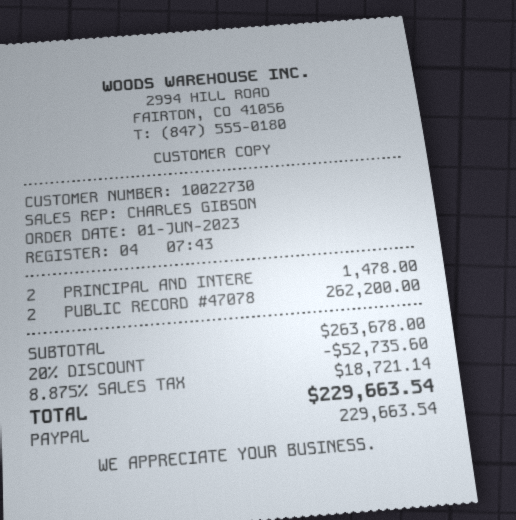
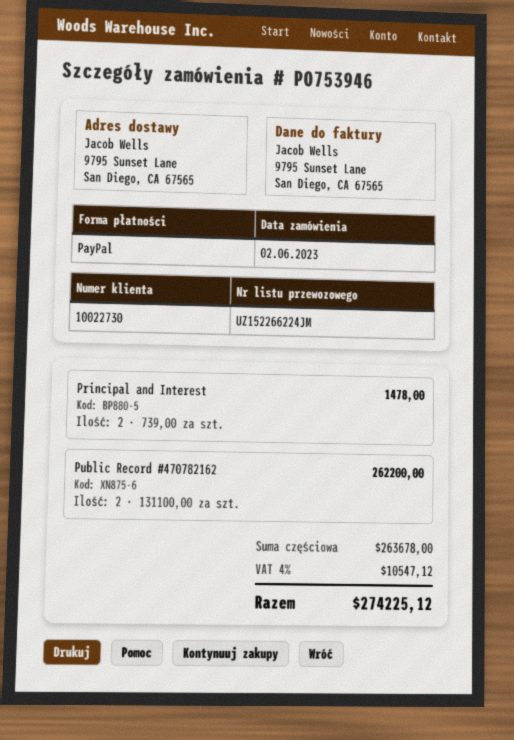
order date: 2023-06-01 -> 2023-06-02
discount: 20% = 52735.60 -> none
tax: 8.875% = 18721.14 -> 4% = 10547.12
total: 229663.54 -> 274225.12

